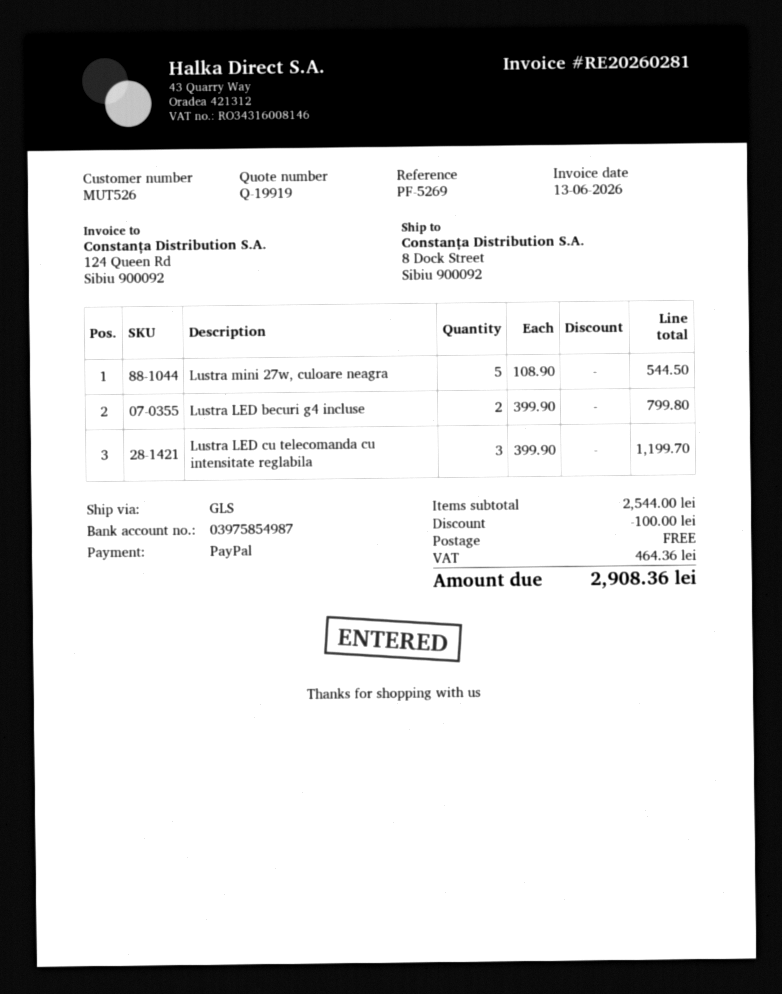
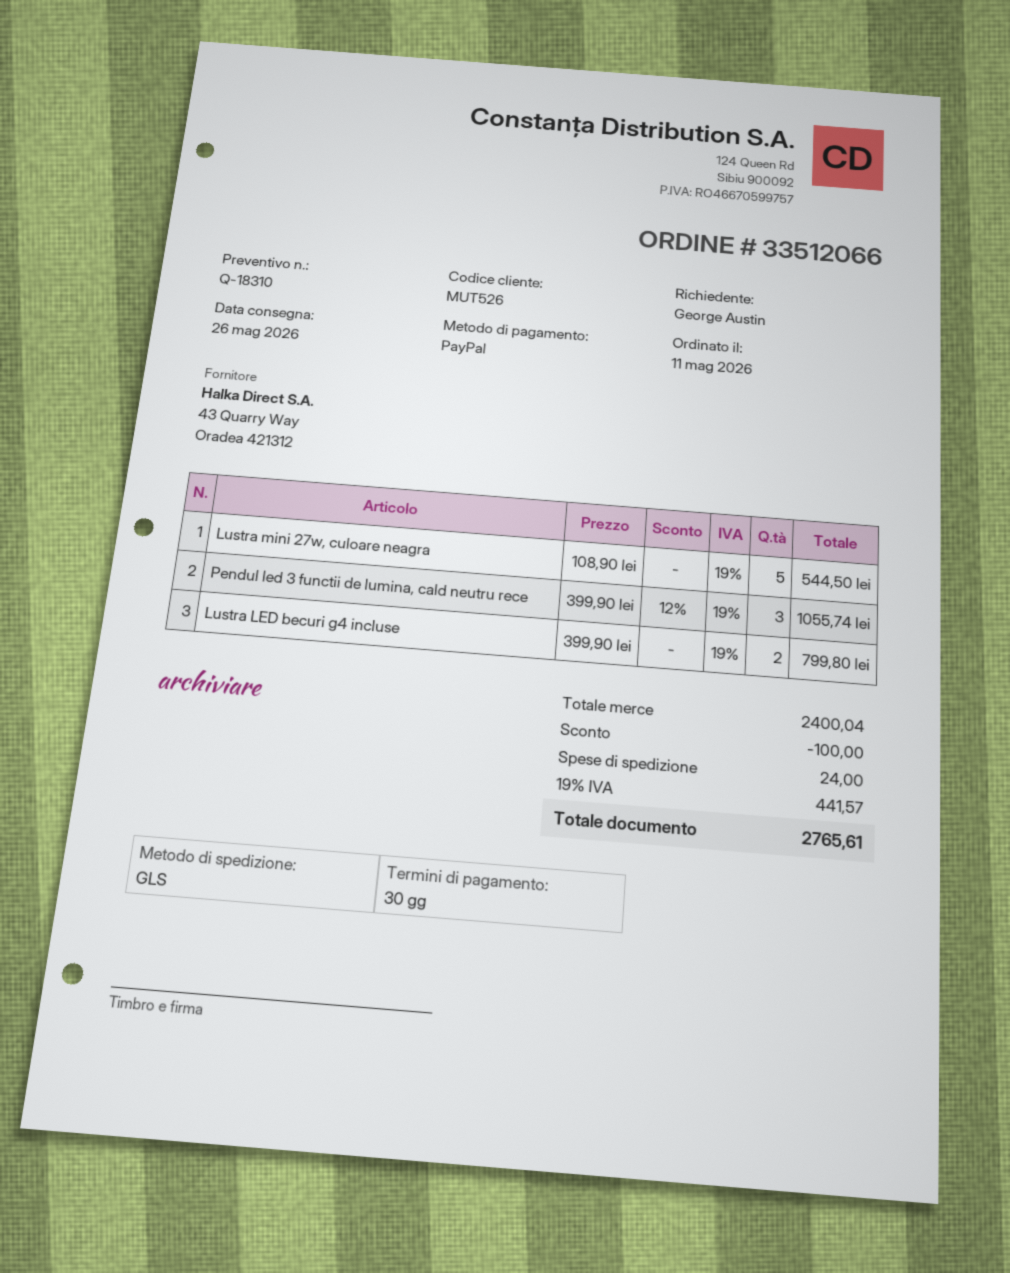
quote number: Q-19919 -> Q-18310
Lustra LED cu telecomanda cu intensitate reglabila: 3 x 399.90 = 1199.70 -> none
Pendul led 3 functii de lumina, cald neutru rece: none -> 3 x 399.90 - 12% = 1055.74
subtotal: 2544.00 -> 2400.04
shipping: 0.00 -> 24.00
tax: 464.36 -> 441.57
total: 2908.36 -> 2765.61

